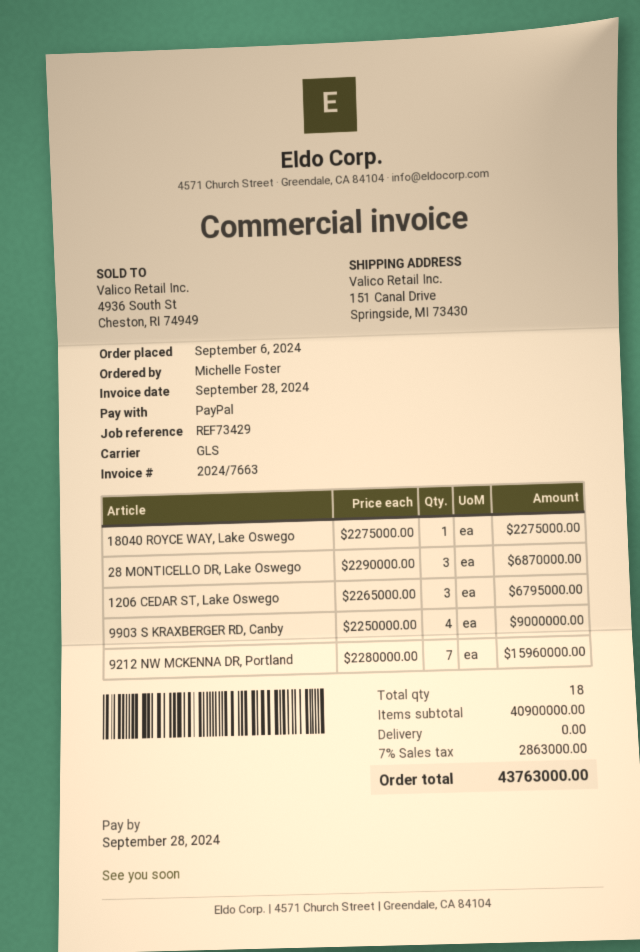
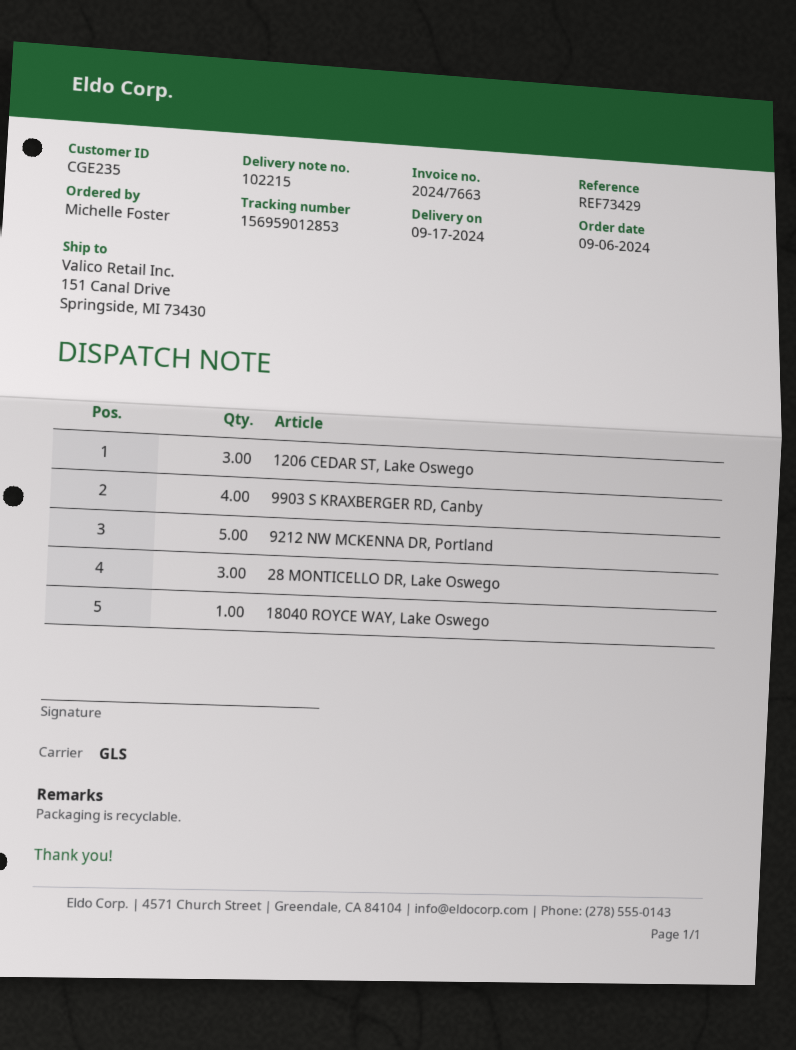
9212 NW MCKENNA DR, Portland: 7 -> 5

